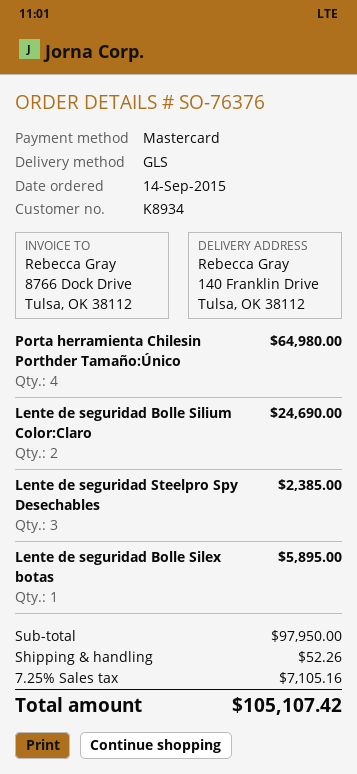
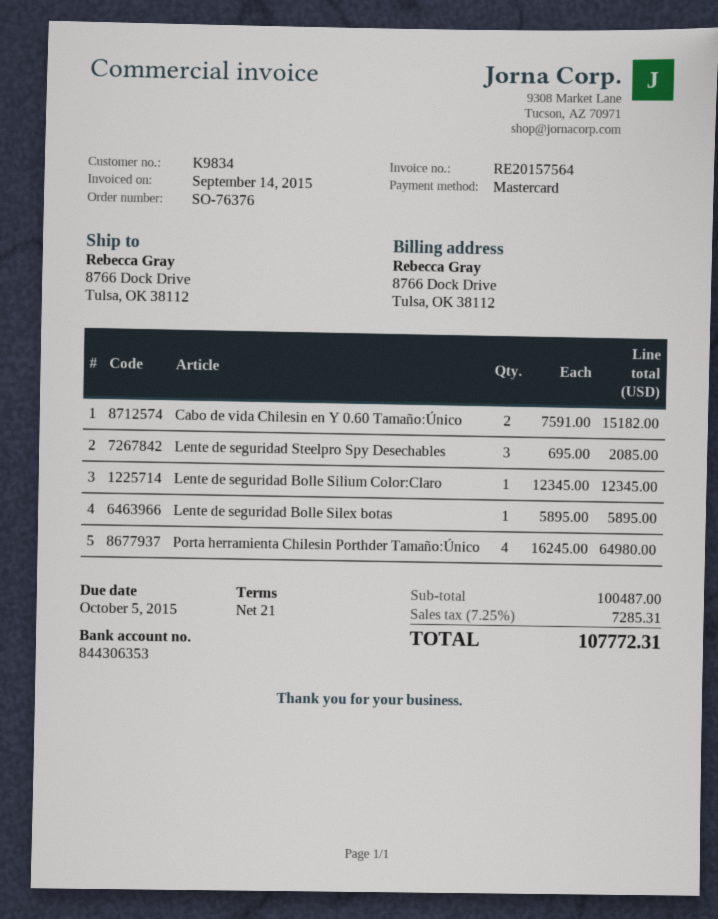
customer number: K8934 -> K9834
ship to: 140 Franklin Drive, Tulsa, OK 38112 -> 8766 Dock Drive, Tulsa, OK 38112
Lente de seguridad Bolle Silium Color:Claro: 2 for 24690.00 -> 1 for 12345.00
Lente de seguridad Steelpro Spy Desechables: 3 for 2385.00 -> 3 for 2085.00
Cabo de vida Chilesin en Y 0.60 Tamaño:Único: none -> 2 for 15182.00
subtotal: 97950.00 -> 100487.00
shipping: 52.26 -> none
tax: 7.25% = 7105.16 -> 7.25% = 7285.31
total: 105107.42 -> 107772.31

